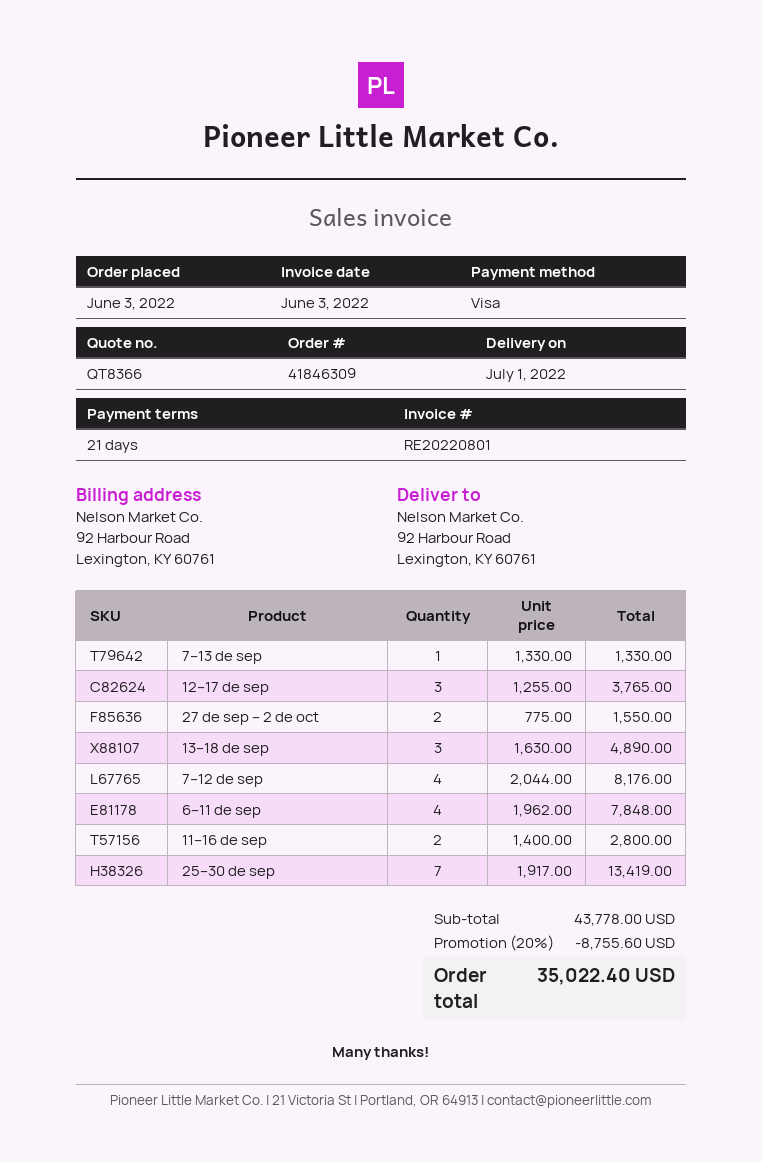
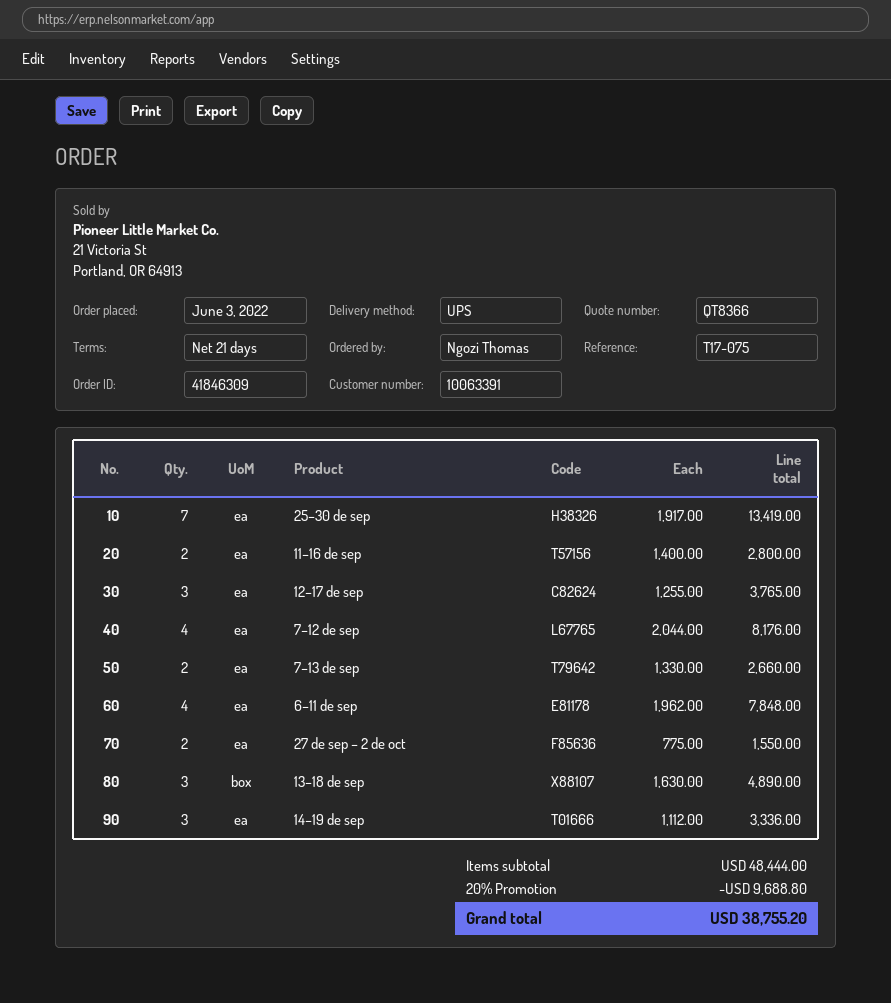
7–13 de sep: 1 x 1330.00 = 1330.00 -> 2 x 1330.00 = 2660.00
14–19 de sep: none -> 3 x 1112.00 = 3336.00
subtotal: 43778.00 -> 48444.00
discount: 20% = 8755.60 -> 20% = 9688.80
total: 35022.40 -> 38755.20

